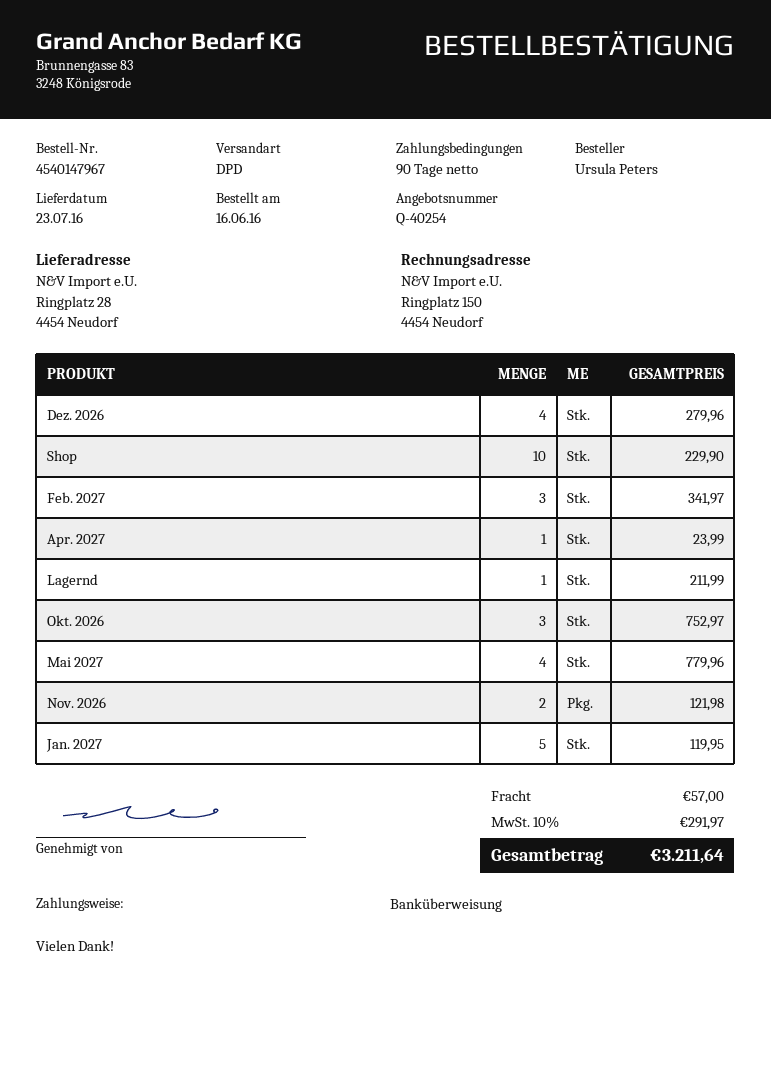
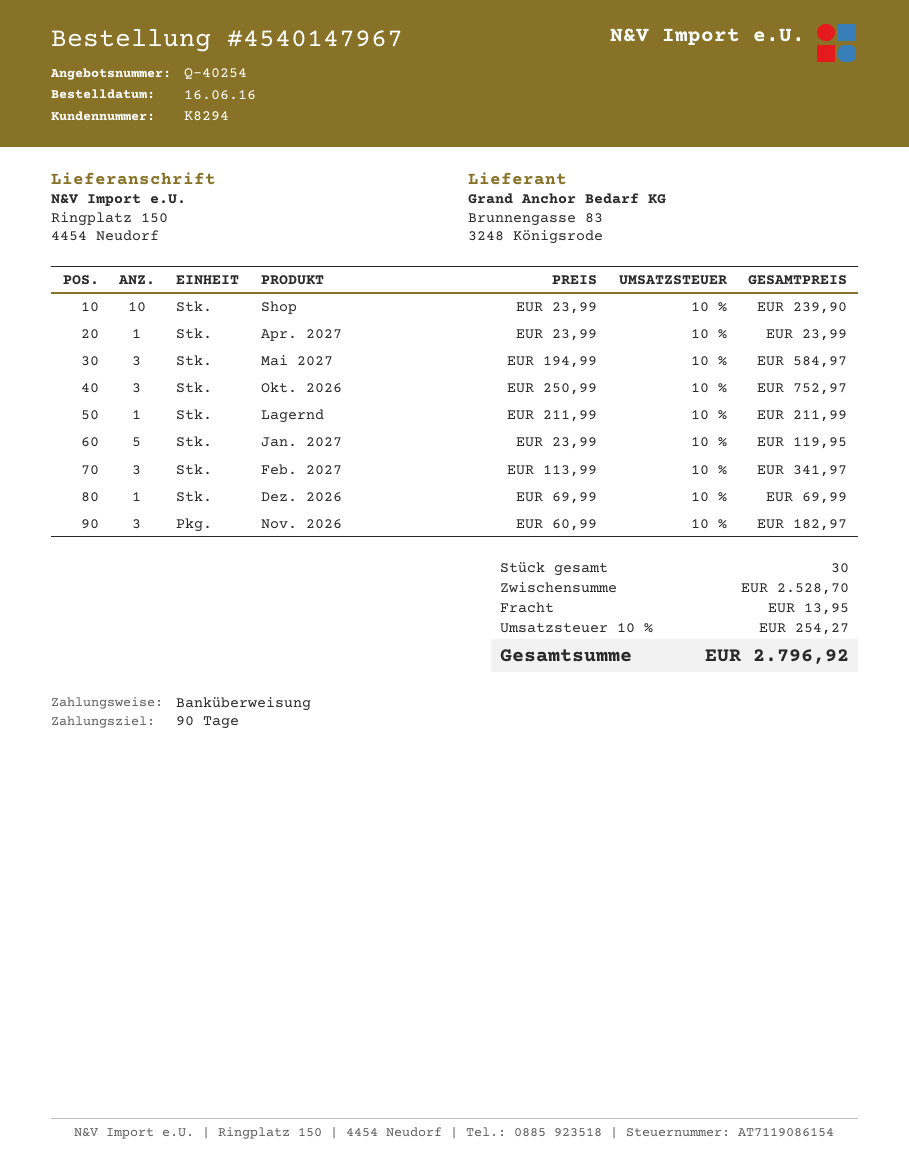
ship to: Ringplatz 28, 4454 Neudorf -> Ringplatz 150, 4454 Neudorf
Dez. 2026: 4 for 279.96 -> 1 for 69.99
Shop: 10 for 229.90 -> 10 for 239.90
Mai 2027: 4 for 779.96 -> 3 for 584.97
Nov. 2026: 2 for 121.98 -> 3 for 182.97
shipping: 57.00 -> 13.95
tax: 10% = 291.97 -> 10% = 254.27
total: 3211.64 -> 2796.92

